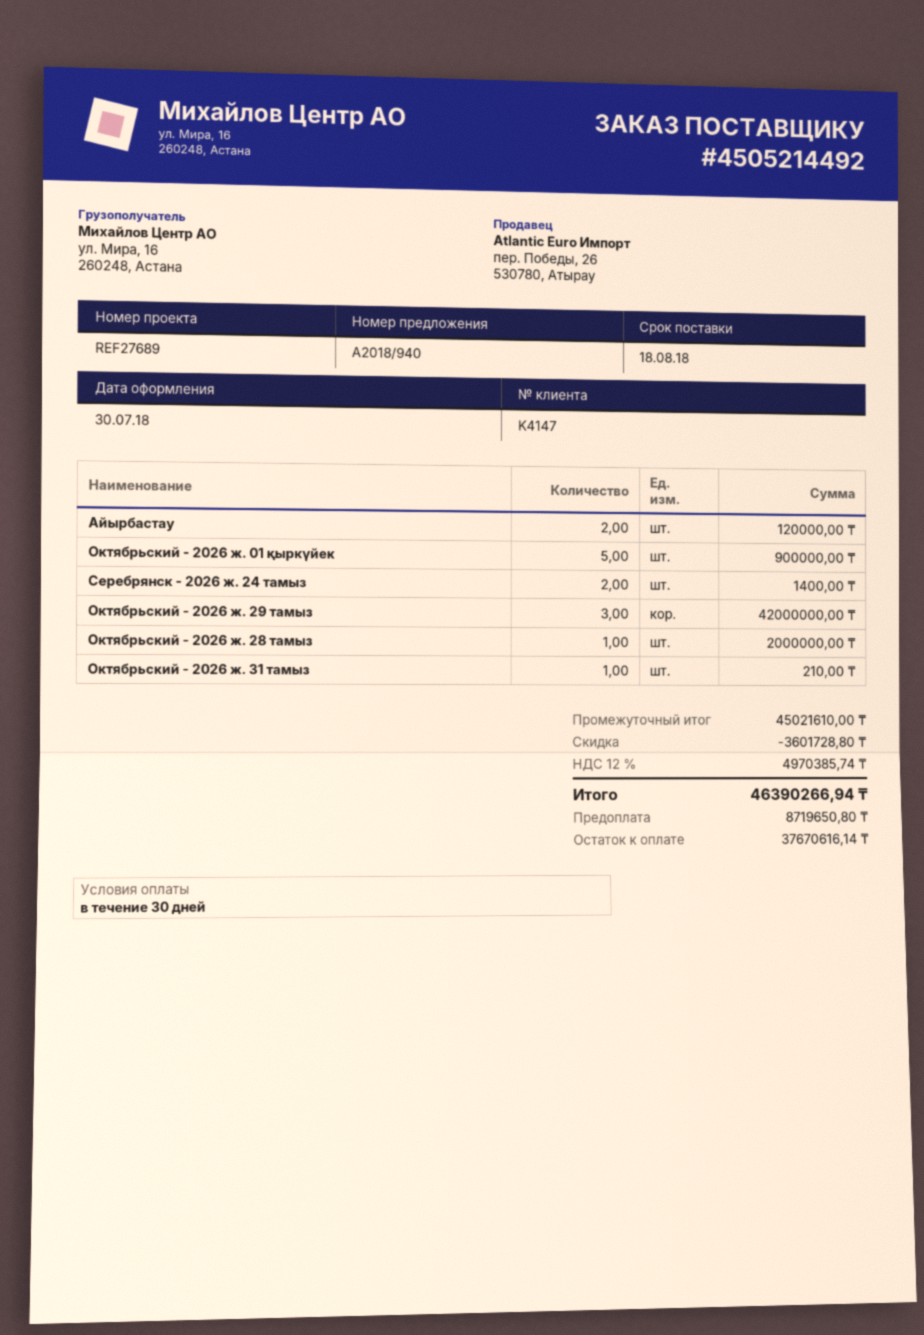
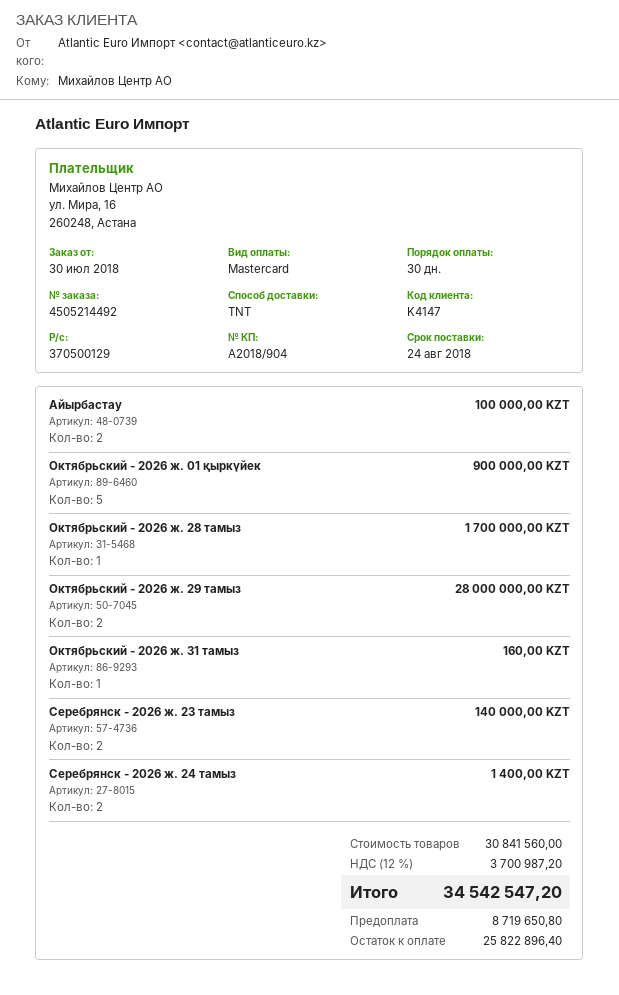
quote number: A2018/940 -> A2018/904
delivery date: 2018-08-18 -> 2018-08-24
Айырбастау: 2 for 120000.00 -> 2 for 100000.00
Октябрьский - 2026 ж. 29 тамыз: 3 for 42000000.00 -> 2 for 28000000.00
Октябрьский - 2026 ж. 28 тамыз: 1 for 2000000.00 -> 1 for 1700000.00
Октябрьский - 2026 ж. 31 тамыз: 1 for 210.00 -> 1 for 160.00
Серебрянск - 2026 ж. 23 тамыз: none -> 2 for 140000.00
subtotal: 45021610.00 -> 30841560.00
discount: 3601728.80 -> none
tax: 12% = 4970385.74 -> 12% = 3700987.20
total: 46390266.94 -> 34542547.20
balance: 37670616.14 -> 25822896.40

